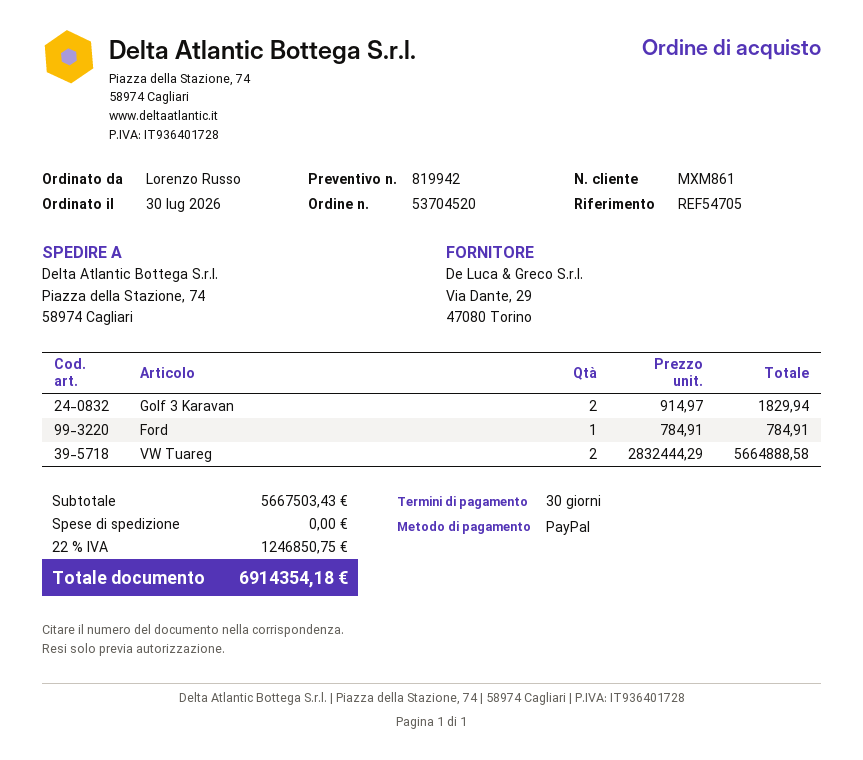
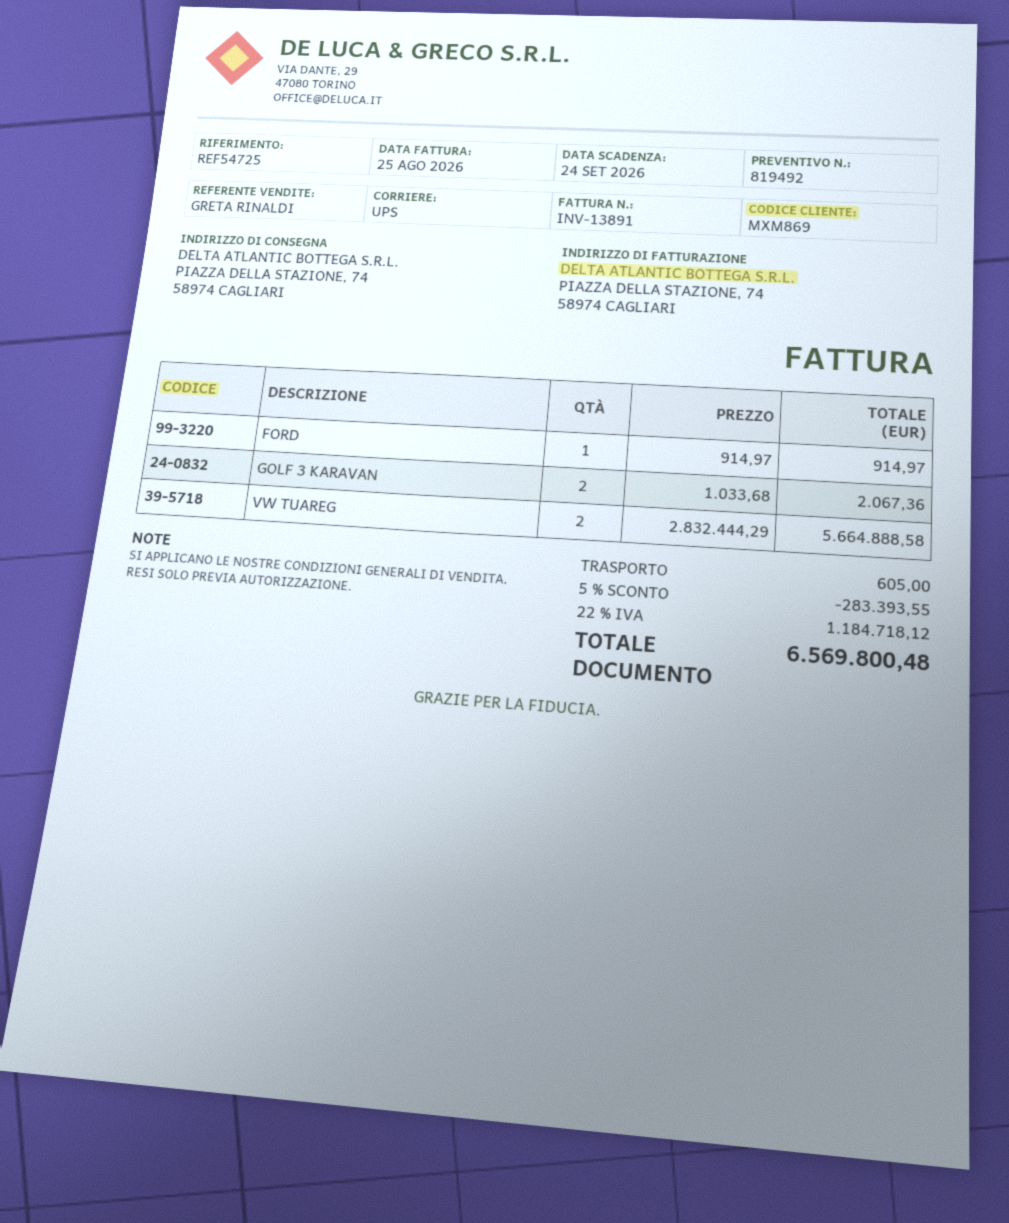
quote number: 819942 -> 819492
customer number: MXM861 -> MXM869
reference: REF54705 -> REF54725
Golf 3 Karavan: 2 x 914.97 = 1829.94 -> 2 x 1033.68 = 2067.36
Ford: 1 x 784.91 = 784.91 -> 1 x 914.97 = 914.97
discount: none -> 5% = 283393.55
shipping: 0.00 -> 605.00
tax: 22% = 1246850.75 -> 22% = 1184718.12
total: 6914354.18 -> 6569800.48

